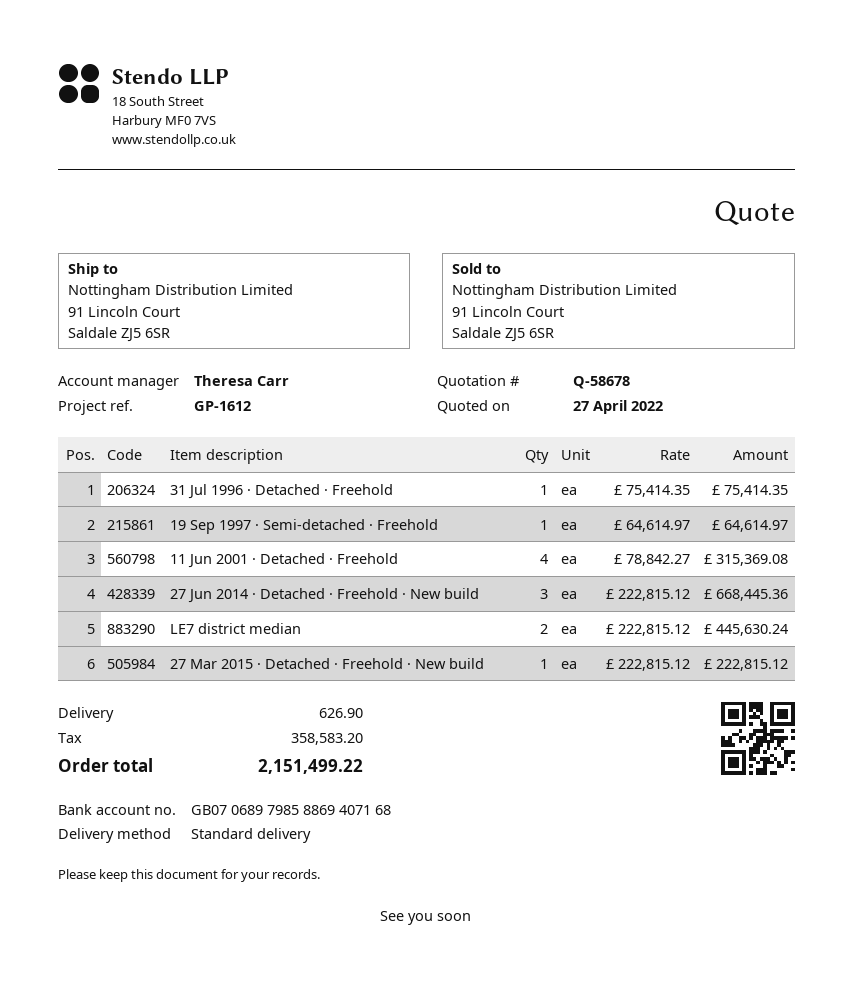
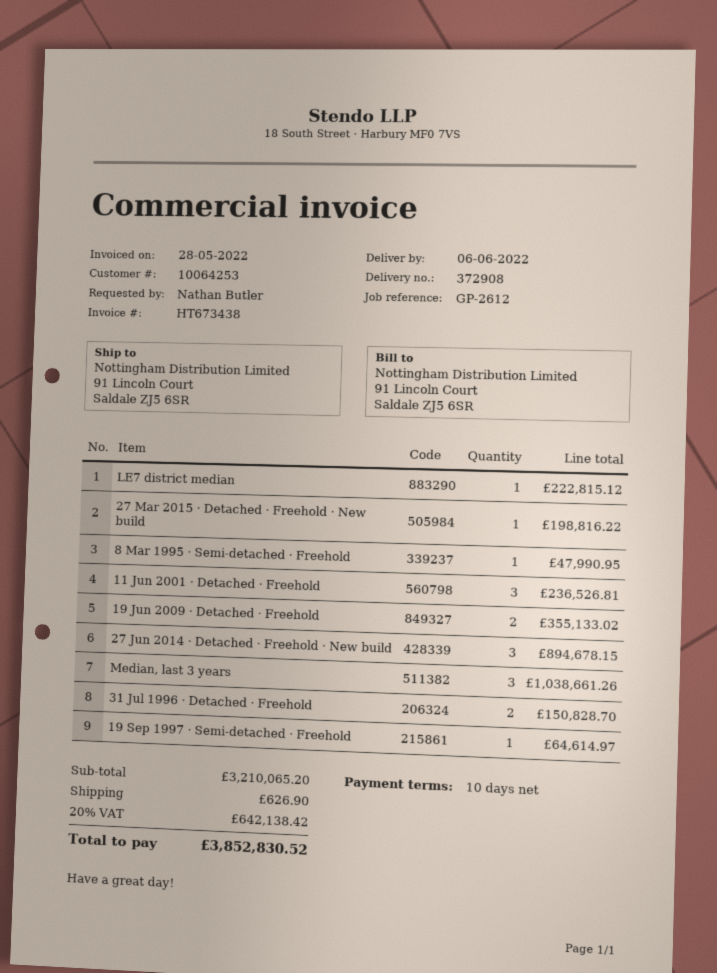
reference: GP-1612 -> GP-2612
31 Jul 1996 · Detached · Freehold: 1 for 75414.35 -> 2 for 150828.70
11 Jun 2001 · Detached · Freehold: 4 for 315369.08 -> 3 for 236526.81
27 Jun 2014 · Detached · Freehold · New build: 3 for 668445.36 -> 3 for 894678.15
LE7 district median: 2 for 445630.24 -> 1 for 222815.12
27 Mar 2015 · Detached · Freehold · New build: 1 for 222815.12 -> 1 for 198816.22
8 Mar 1995 · Semi-detached · Freehold: none -> 1 for 47990.95
19 Jun 2009 · Detached · Freehold: none -> 2 for 355133.02
Median, last 3 years: none -> 3 for 1038661.26
tax: 358583.20 -> 642138.42
total: 2151499.22 -> 3852830.52

